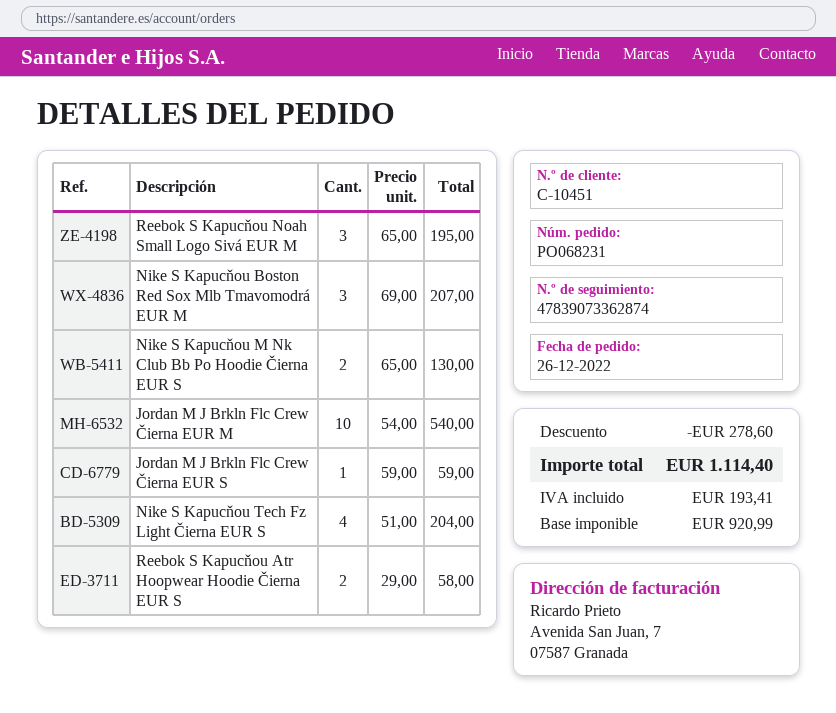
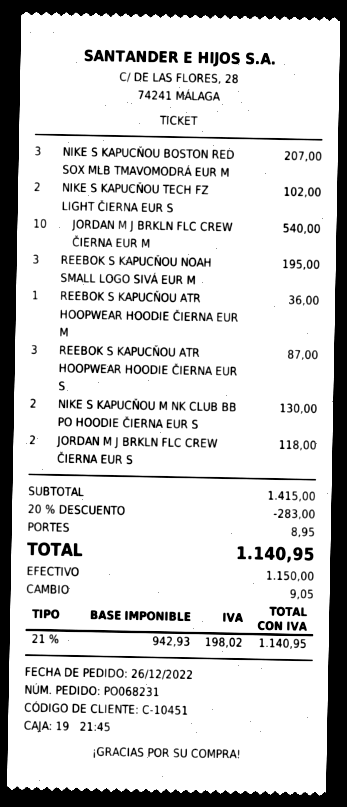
Jordan M J Brkln Flc Crew Čierna EUR S: 1 for 59.00 -> 2 for 118.00
Nike S Kapucňou Tech Fz Light Čierna EUR S: 4 for 204.00 -> 2 for 102.00
Reebok S Kapucňou Atr Hoopwear Hoodie Čierna EUR S: 2 for 58.00 -> 3 for 87.00
REEBOK S KAPUCŇOU ATR HOOPWEAR HOODIE ČIERNA EUR M: none -> 1 for 36.00
discount: 278.60 -> 283.00
shipping: none -> 8.95
net: 920.99 -> 942.93
tax: 193.41 -> 198.02
total: 1114.40 -> 1140.95

